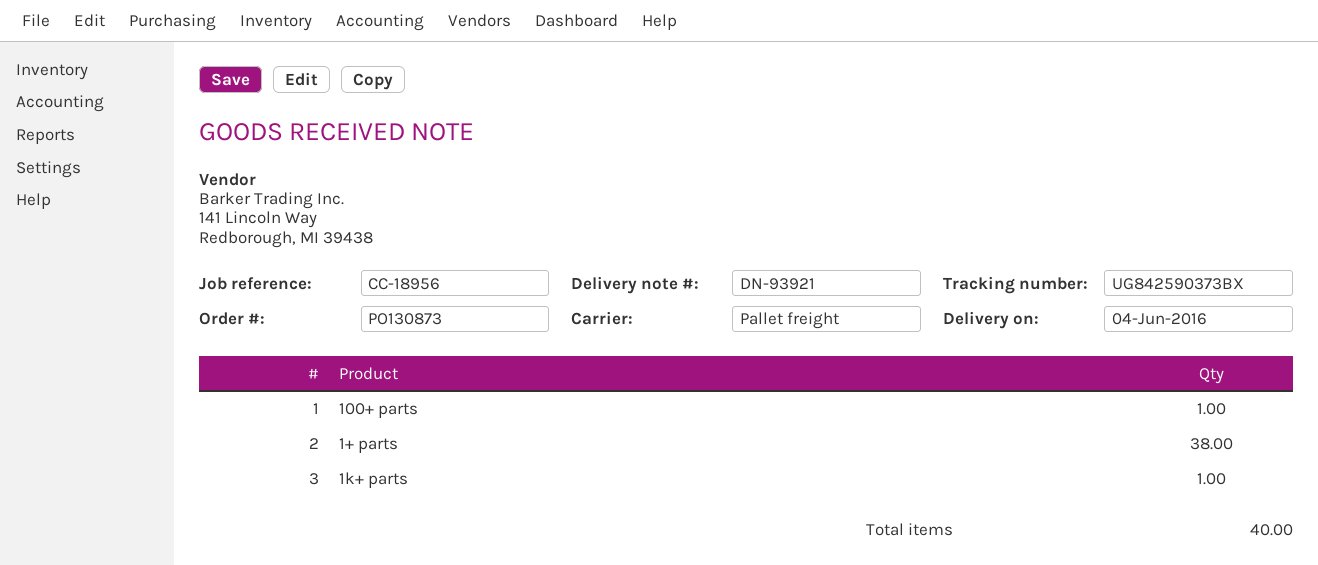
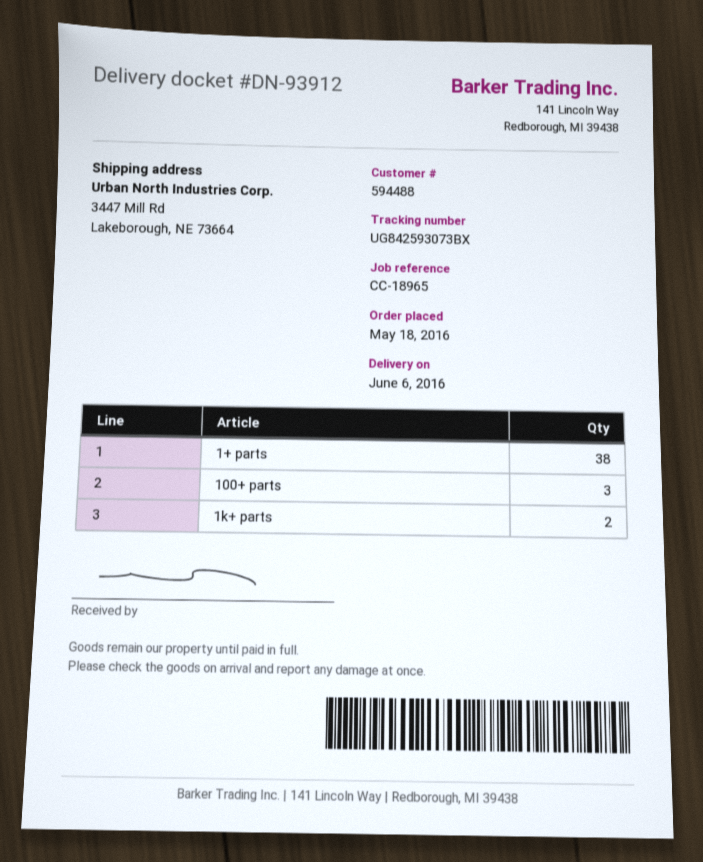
delivery note number: DN-93921 -> DN-93912
delivery date: 2016-06-04 -> 2016-06-06
reference: CC-18956 -> CC-18965
tracking number: UG842590373BX -> UG842593073BX
100+ parts: 1 -> 3
1k+ parts: 1 -> 2

